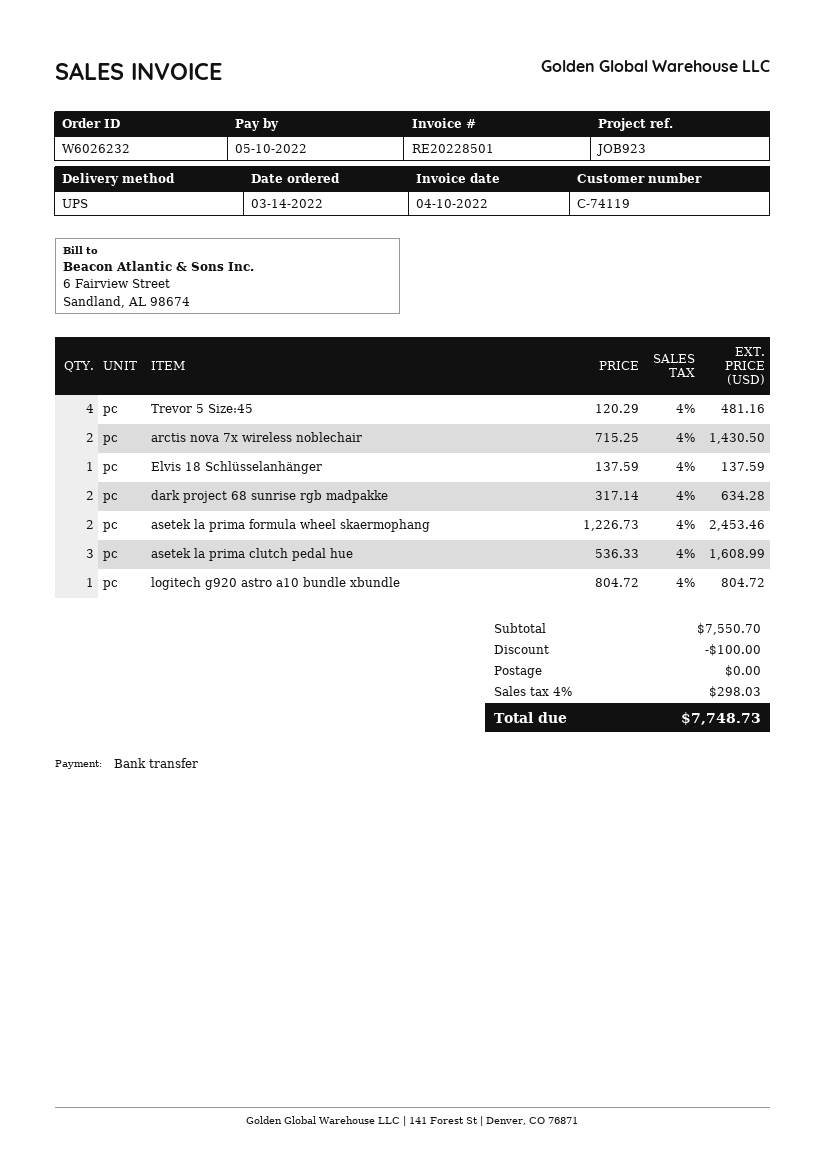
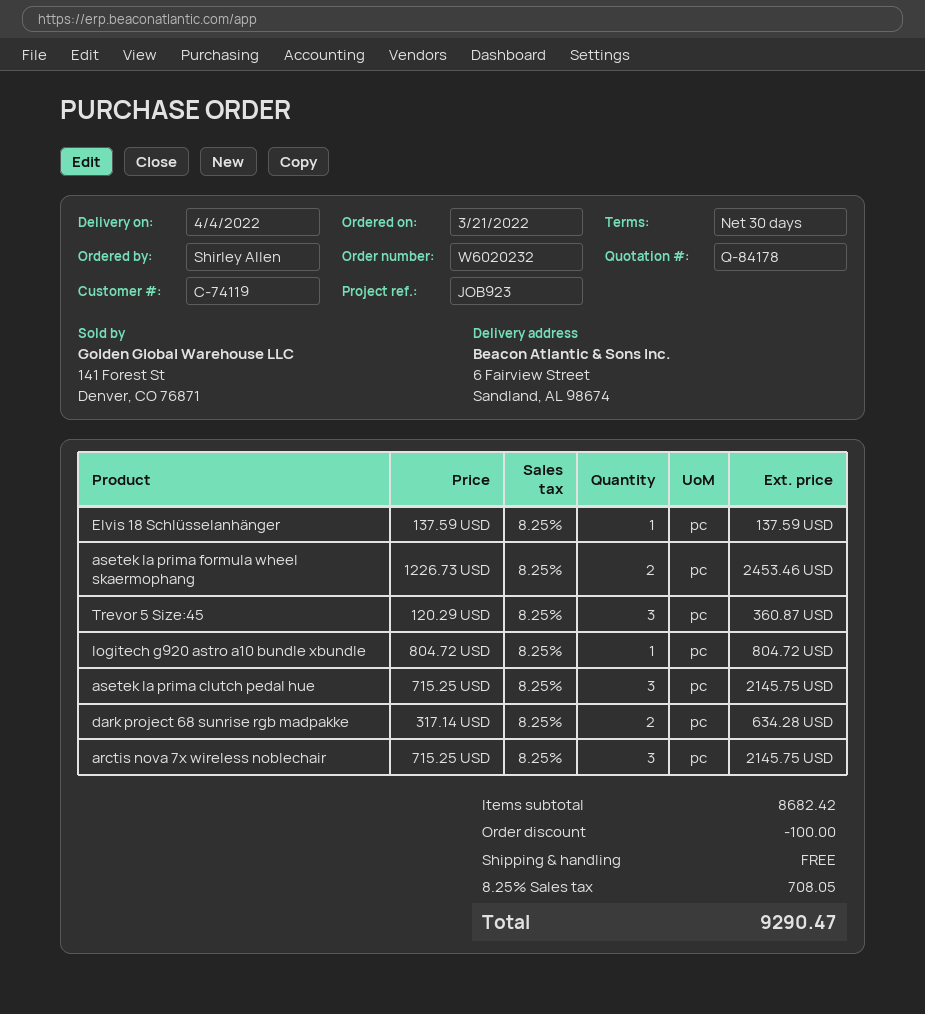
order number: W6026232 -> W6020232
order date: 2022-03-14 -> 2022-03-21
Trevor 5 Size:45: 4 x 120.29 = 481.16 -> 3 x 120.29 = 360.87
arctis nova 7x wireless noblechair: 2 x 715.25 = 1430.50 -> 3 x 715.25 = 2145.75
asetek la prima clutch pedal hue: 3 x 536.33 = 1608.99 -> 3 x 715.25 = 2145.75
subtotal: 7550.70 -> 8682.42
tax: 4% = 298.03 -> 8.25% = 708.05
total: 7748.73 -> 9290.47

